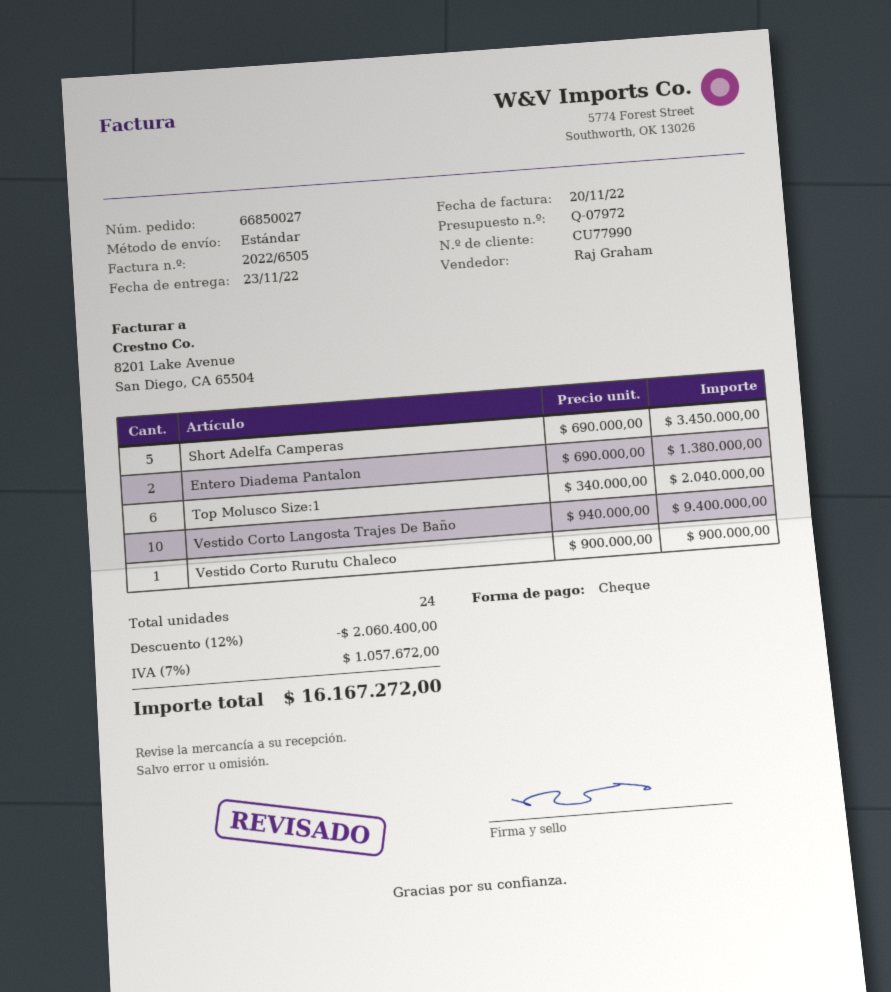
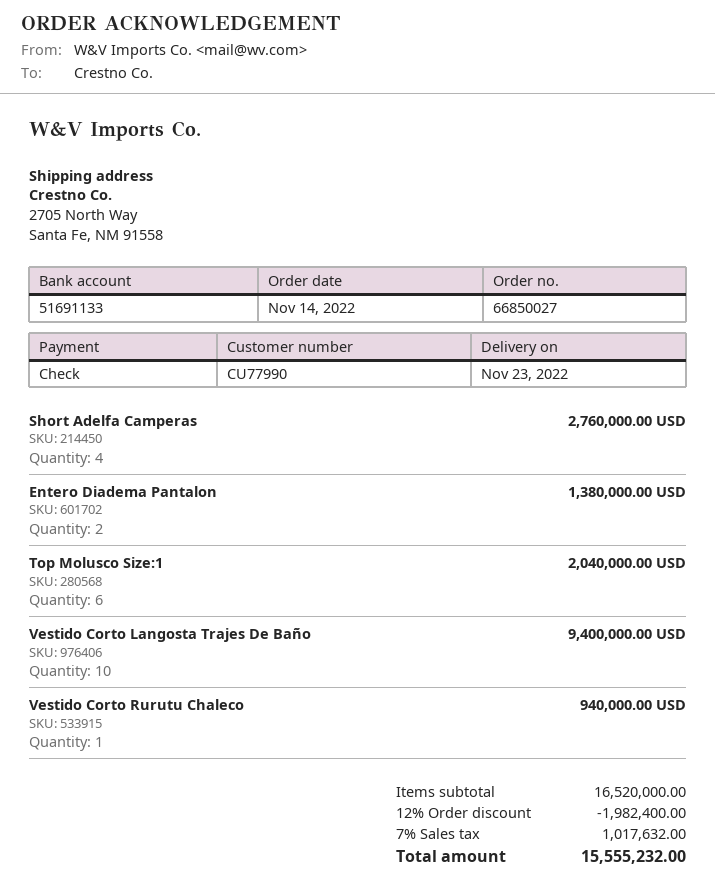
Short Adelfa Camperas: 5 for 3450000.00 -> 4 for 2760000.00
Vestido Corto Rurutu Chaleco: 1 for 900000.00 -> 1 for 940000.00
discount: 12% = 2060400.00 -> 12% = 1982400.00
tax: 7% = 1057672.00 -> 7% = 1017632.00
total: 16167272.00 -> 15555232.00

